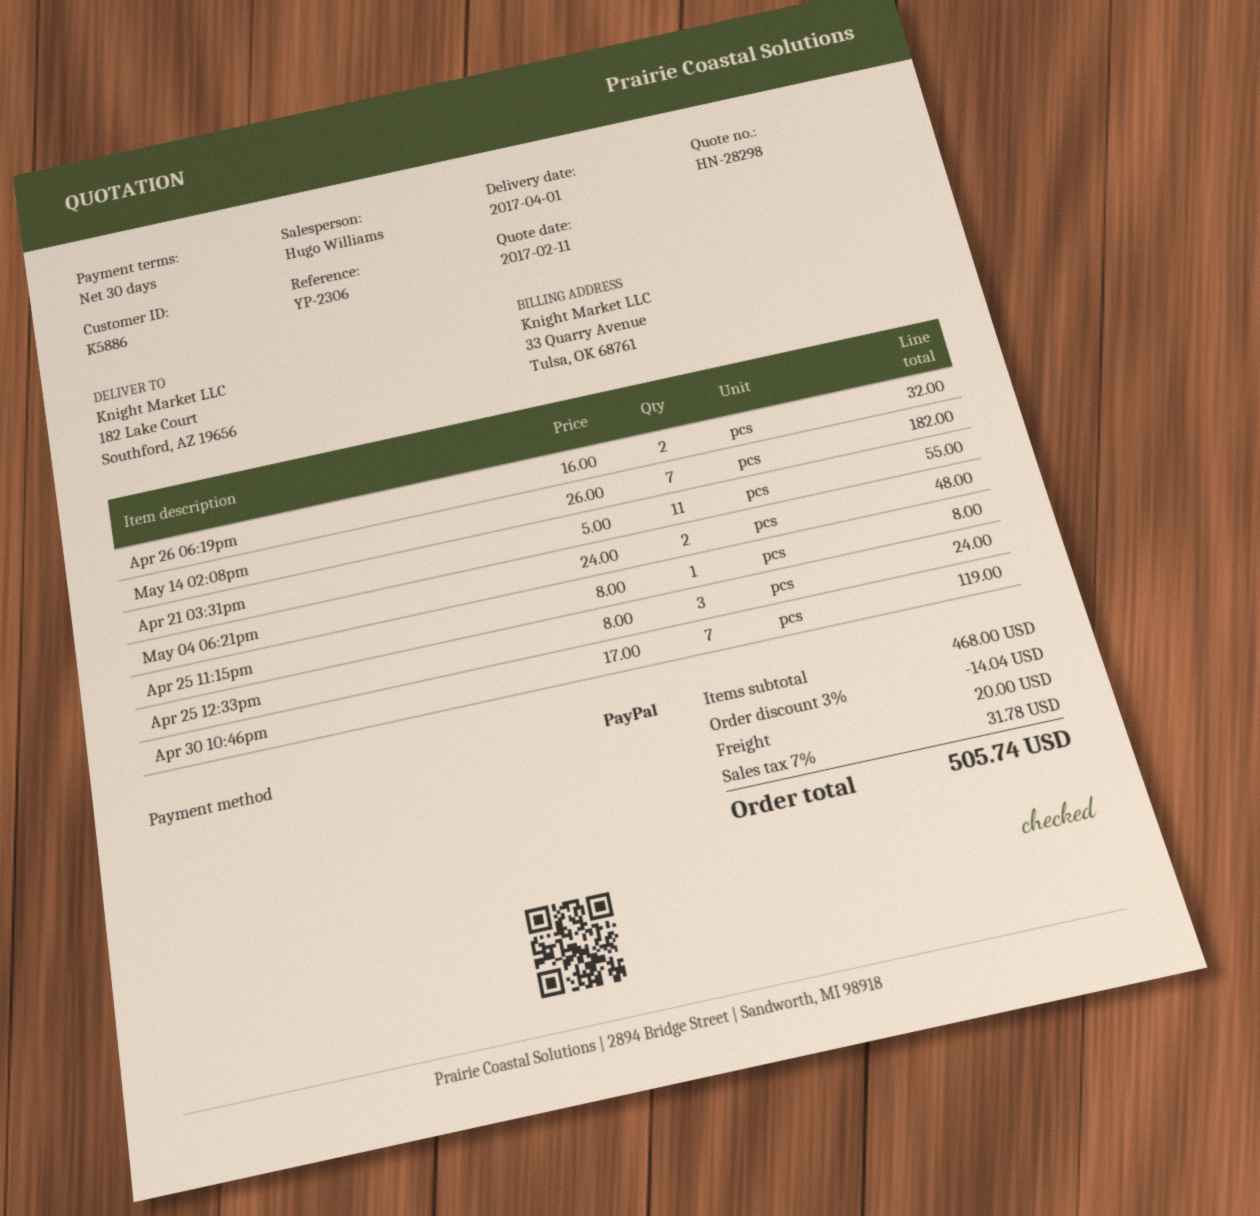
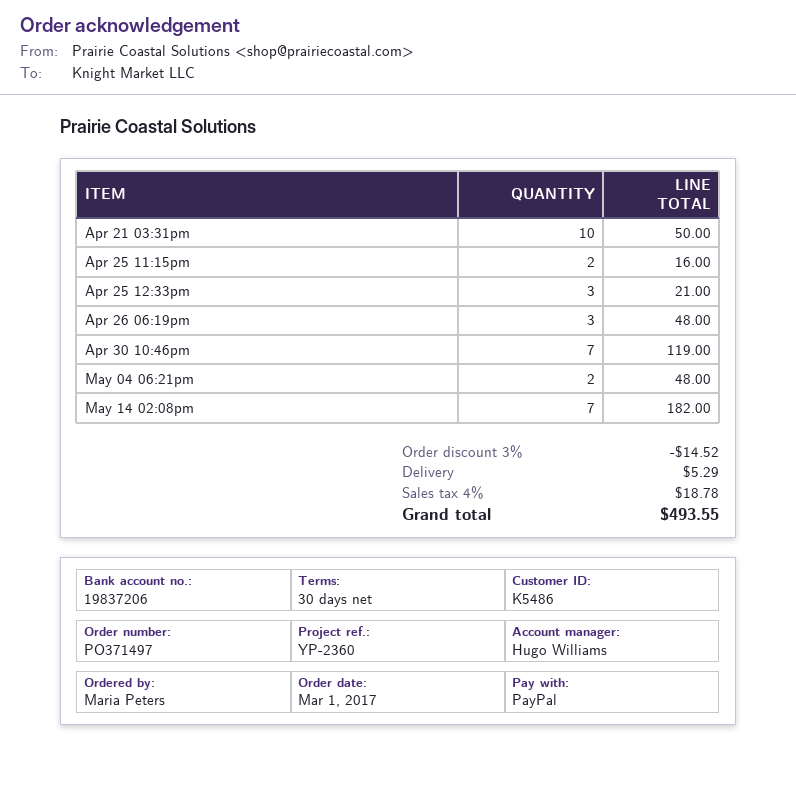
customer number: K5886 -> K5486
reference: YP-2306 -> YP-2360
Apr 26 06:19pm: 2 for 32.00 -> 3 for 48.00
Apr 21 03:31pm: 11 for 55.00 -> 10 for 50.00
Apr 25 11:15pm: 1 for 8.00 -> 2 for 16.00
Apr 25 12:33pm: 3 for 24.00 -> 3 for 21.00
discount: 3% = 14.04 -> 3% = 14.52
shipping: 20.00 -> 5.29
tax: 7% = 31.78 -> 4% = 18.78
total: 505.74 -> 493.55

